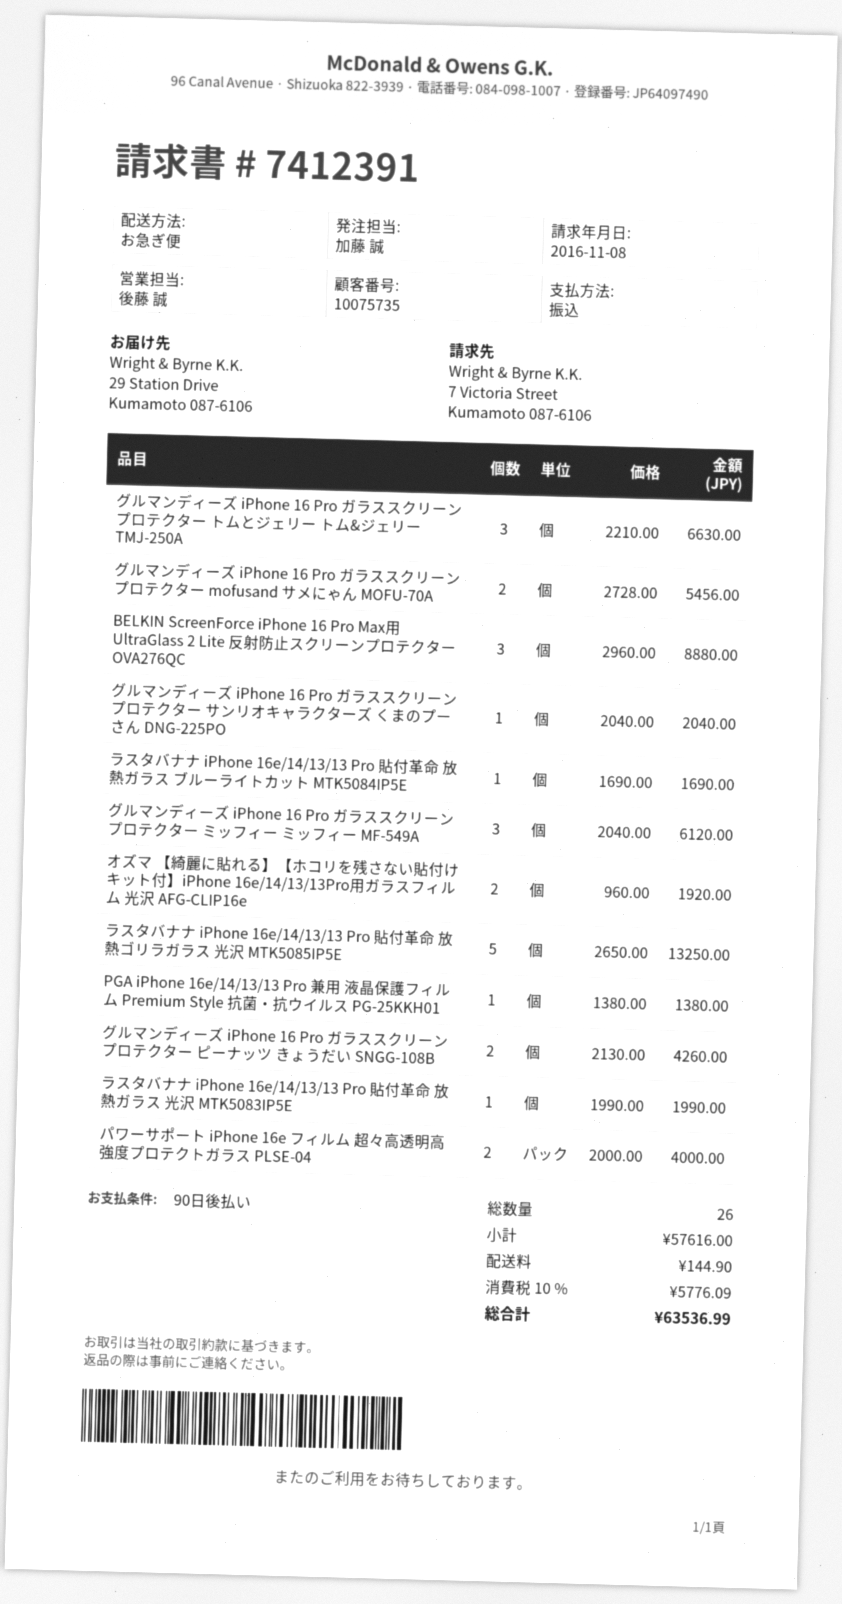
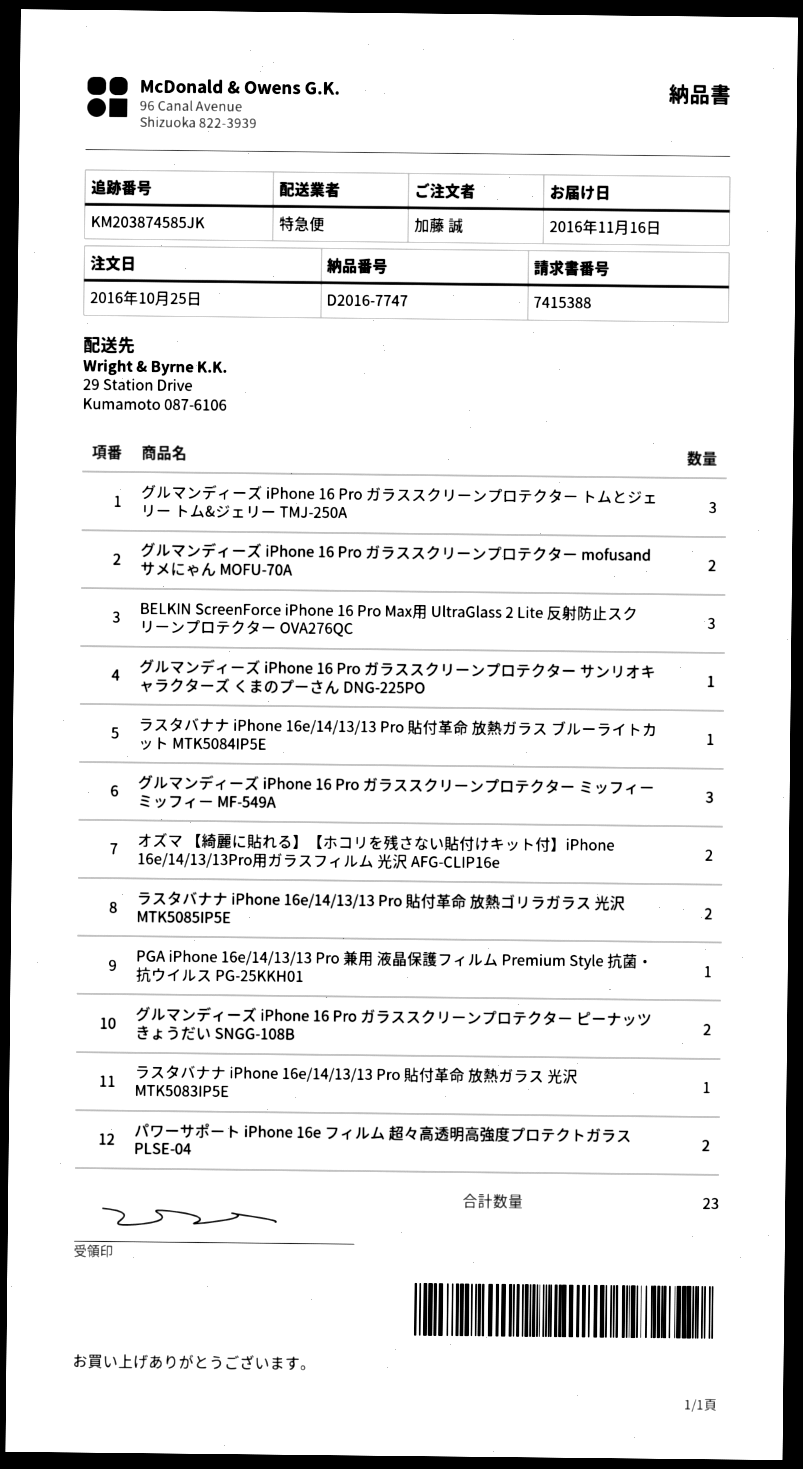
invoice number: 7412391 -> 7415388
ラスタバナナ iPhone 16e/14/13/13 Pro 貼付革命 放熱ゴリラガラス 光沢 MTK5085IP5E: 5 -> 2
total quantity: 26 -> 23

